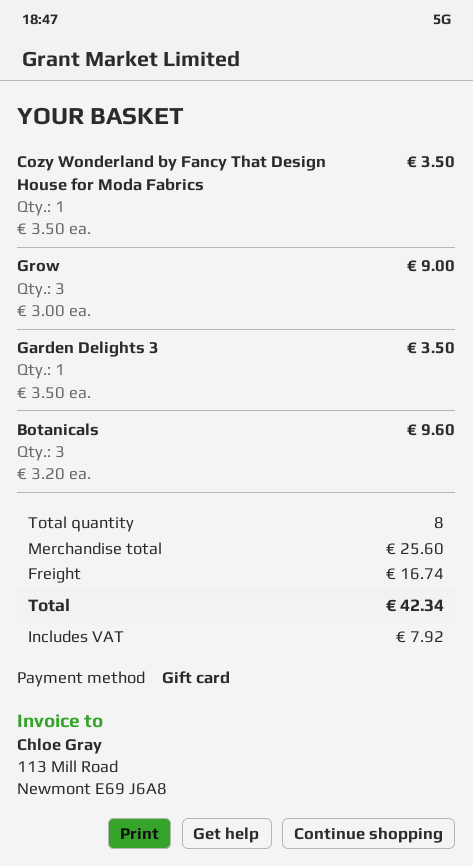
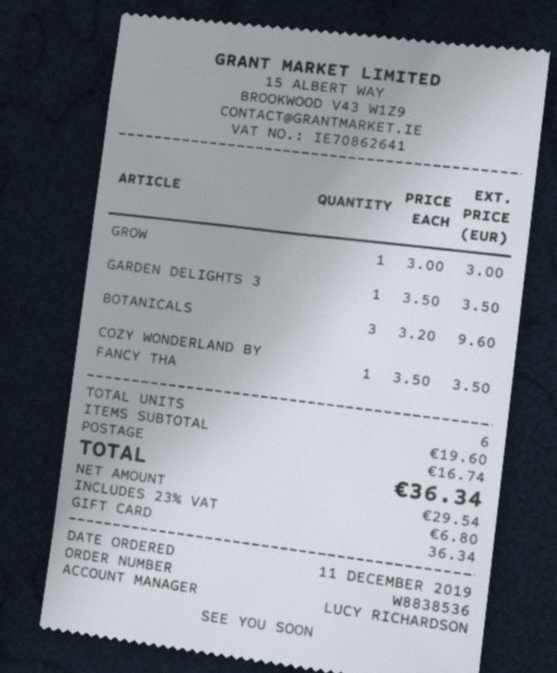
Grow: 3 x 3.00 = 9.00 -> 1 x 3.00 = 3.00
total quantity: 8 -> 6
subtotal: 25.60 -> 19.60
tax: 7.92 -> 6.80
total: 42.34 -> 36.34

